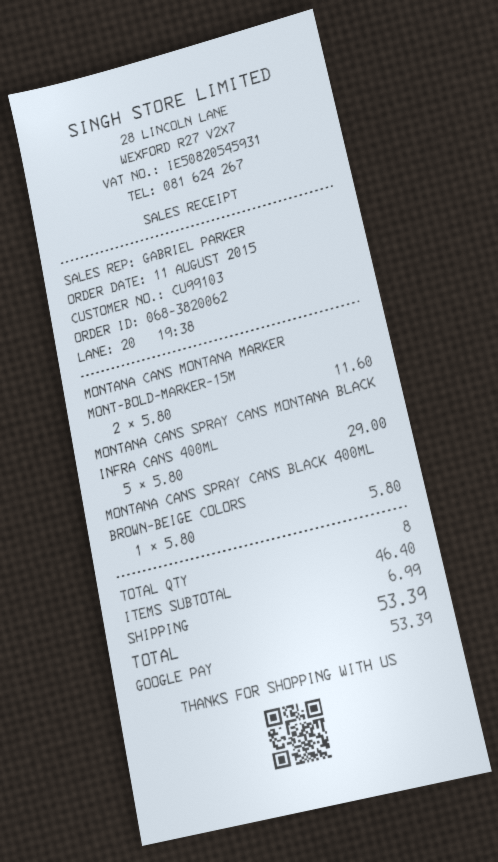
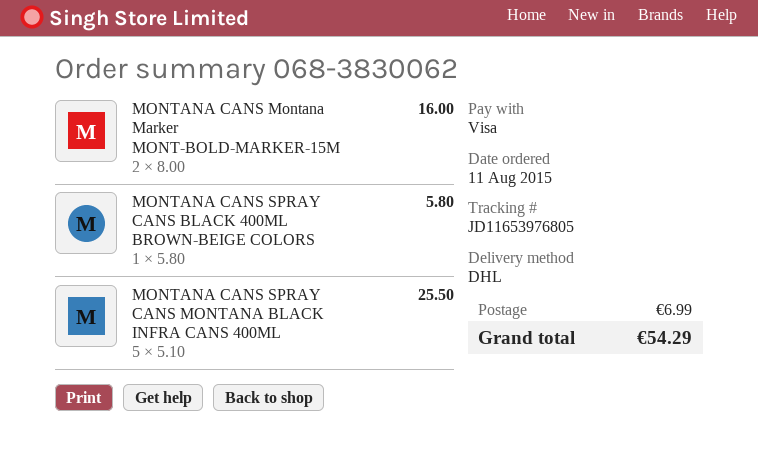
order number: 068-3820062 -> 068-3830062
payment method: Google Pay -> Visa
MONTANA CANS MONTANA MARKER MONT-BOLD-MARKER-15M: 2 x 5.80 = 11.60 -> 2 x 8.00 = 16.00
MONTANA CANS SPRAY CANS MONTANA BLACK INFRA CANS 400ML: 5 x 5.80 = 29.00 -> 5 x 5.10 = 25.50
total: 53.39 -> 54.29

